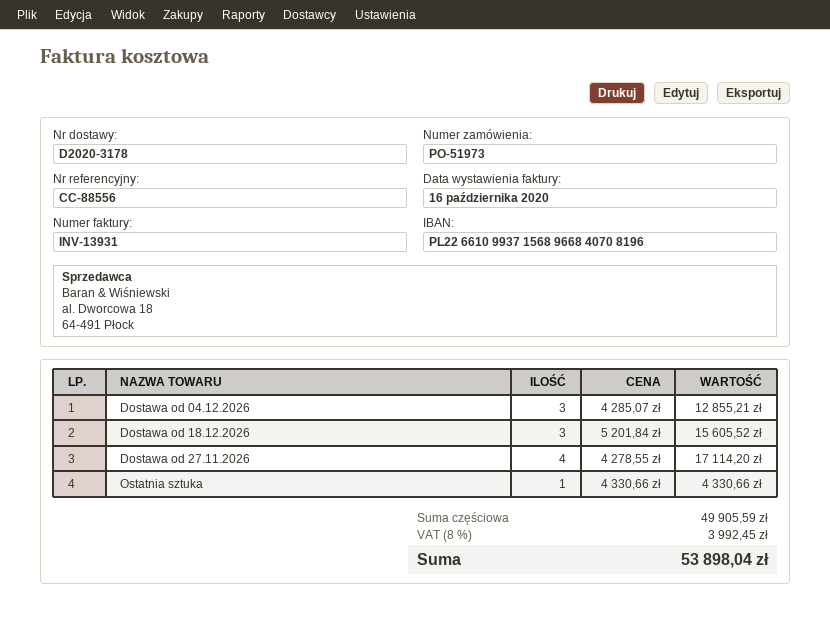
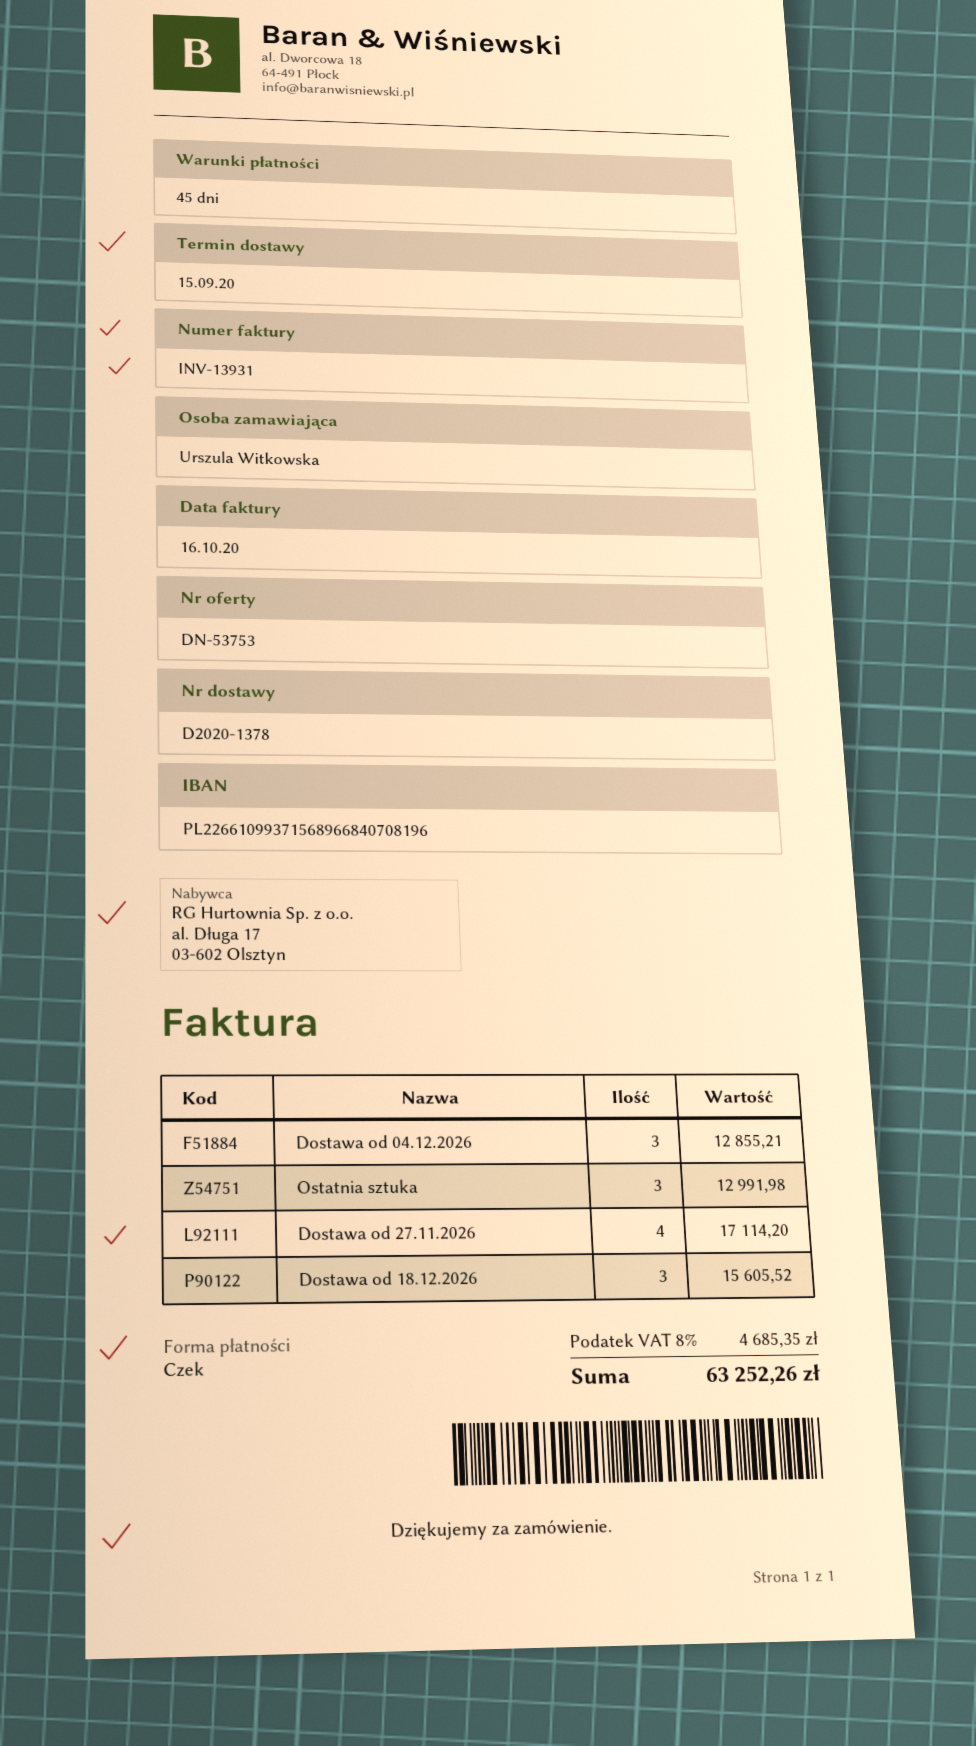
delivery note number: D2020-3178 -> D2020-1378
Ostatnia sztuka: 1 for 4330.66 -> 3 for 12991.98
tax: 8% = 3992.45 -> 8% = 4685.35
total: 53898.04 -> 63252.26

